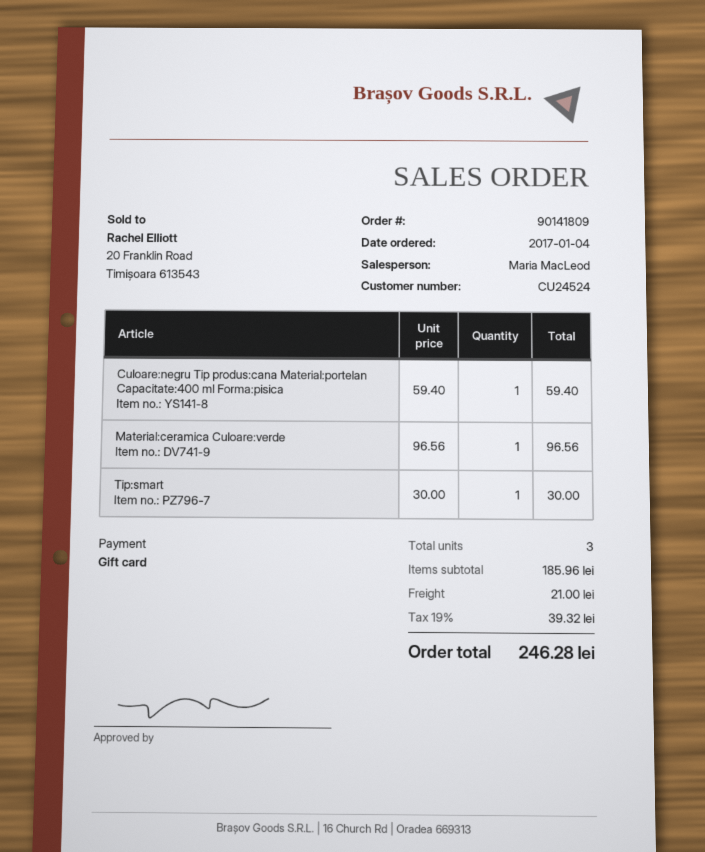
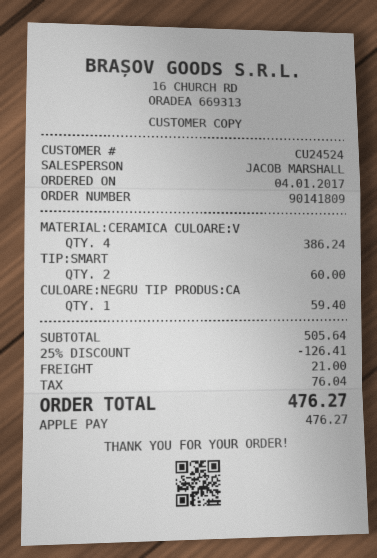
sales rep: Maria MacLeod -> JACOB MARSHALL
payment method: gift card -> Apple Pay
Material:ceramica Culoare:verde: 1 for 96.56 -> 4 for 386.24
Tip:smart: 1 for 30.00 -> 2 for 60.00
subtotal: 185.96 -> 505.64
discount: none -> 25% = 126.41
tax: 39.32 -> 76.04
total: 246.28 -> 476.27

